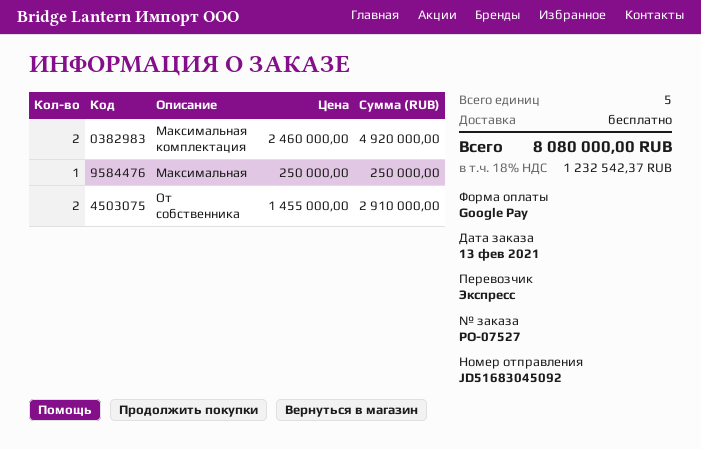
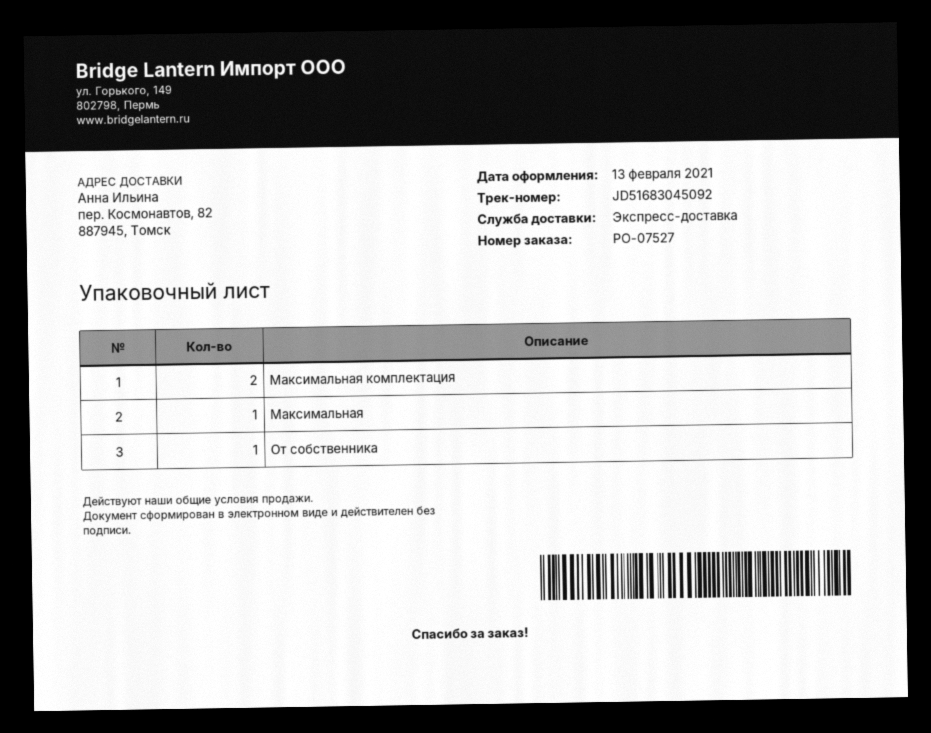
От собственника: 2 -> 1

